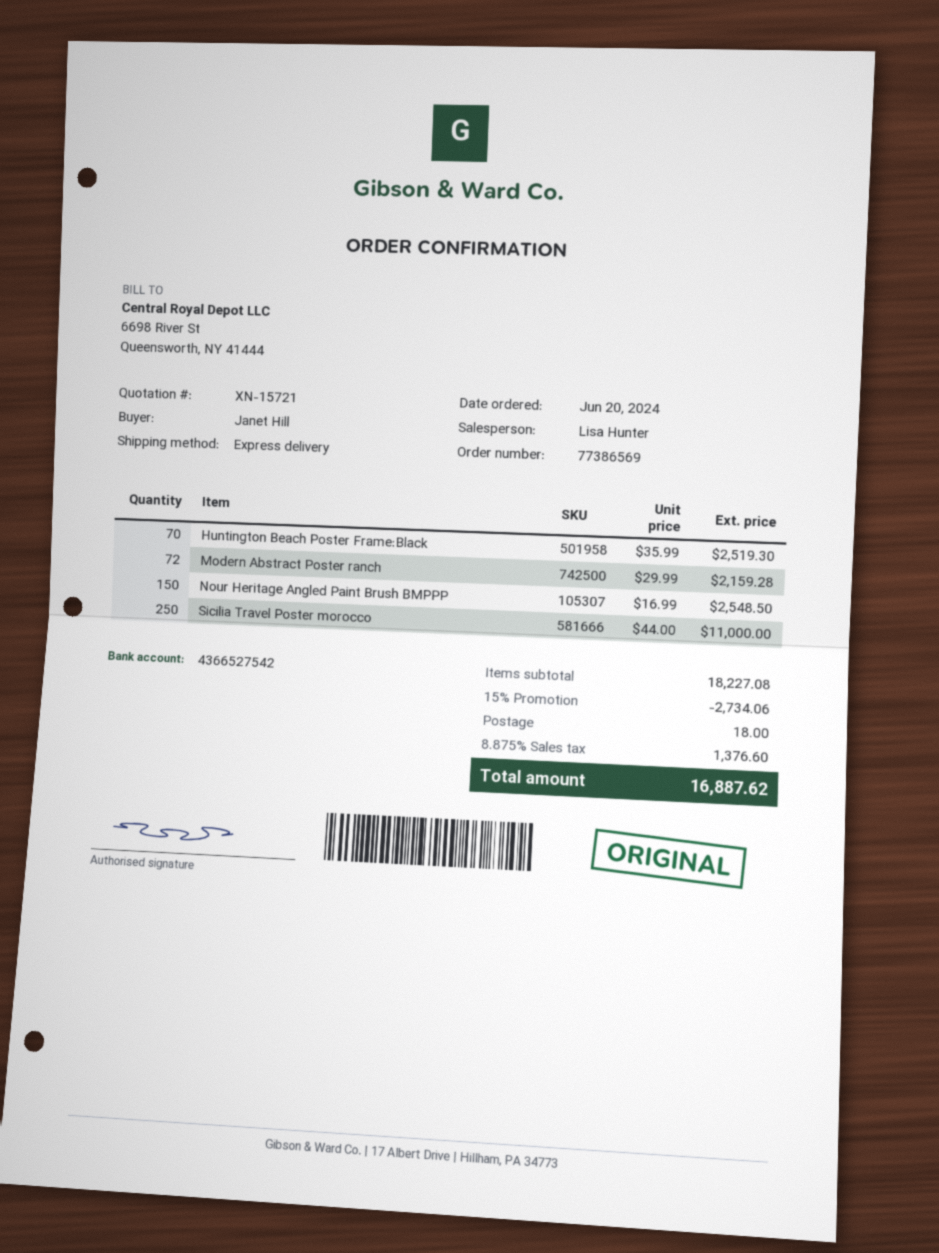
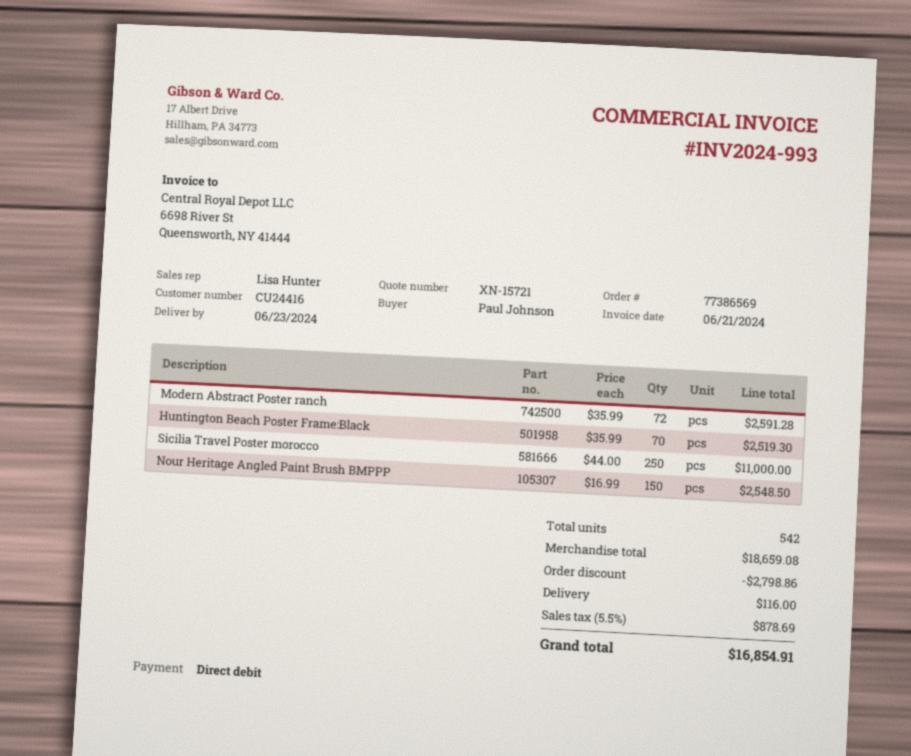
ordered by: Janet Hill -> Paul Johnson
Modern Abstract Poster ranch: 72 x 29.99 = 2159.28 -> 72 x 35.99 = 2591.28
subtotal: 18227.08 -> 18659.08
discount: 2734.06 -> 2798.86
shipping: 18.00 -> 116.00
tax: 8.875% = 1376.60 -> 5.5% = 878.69
total: 16887.62 -> 16854.91

